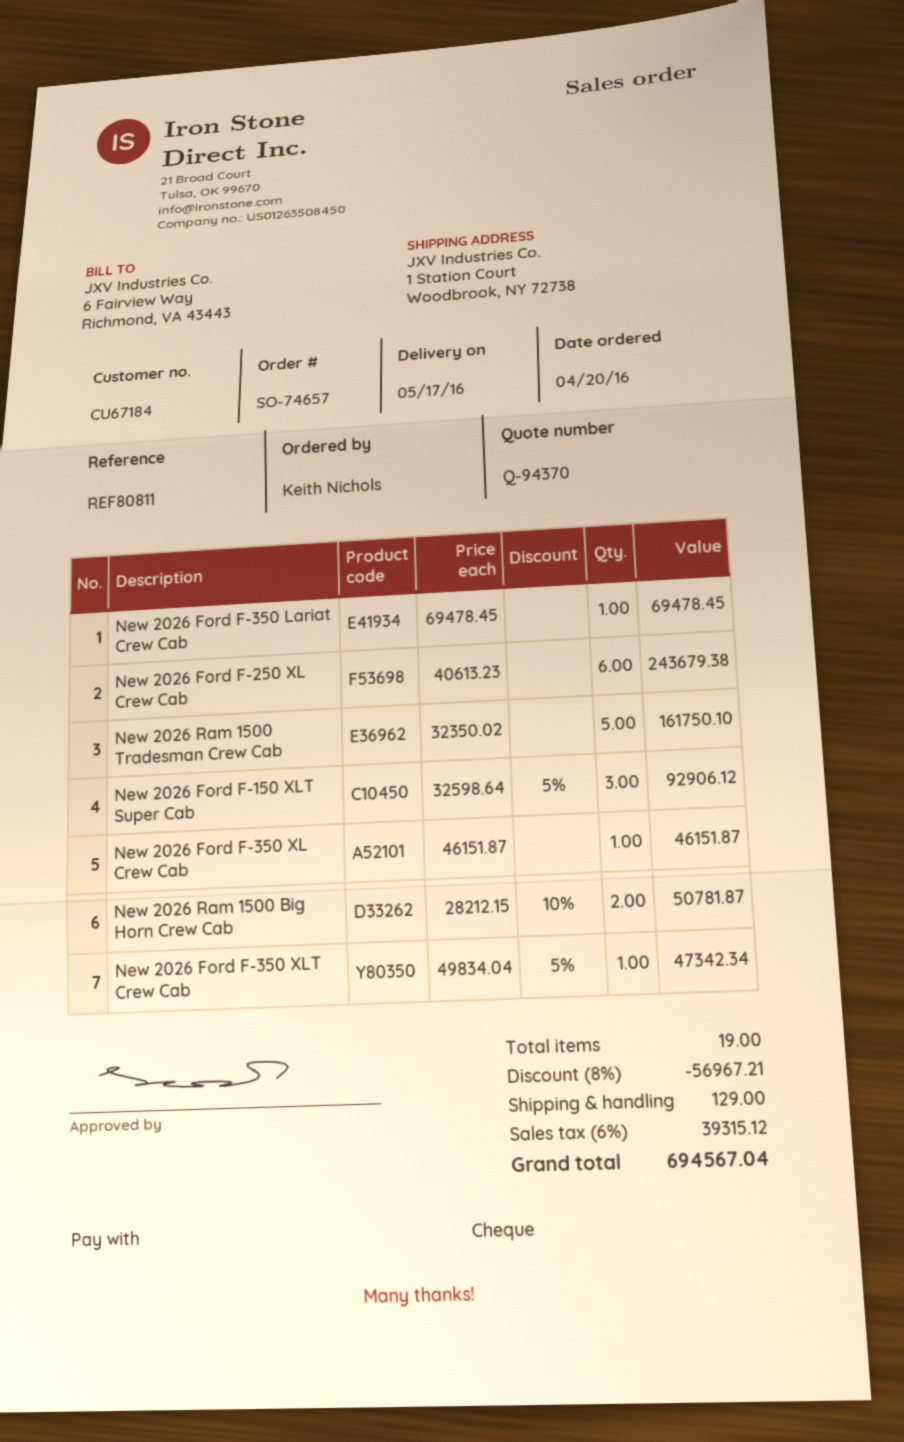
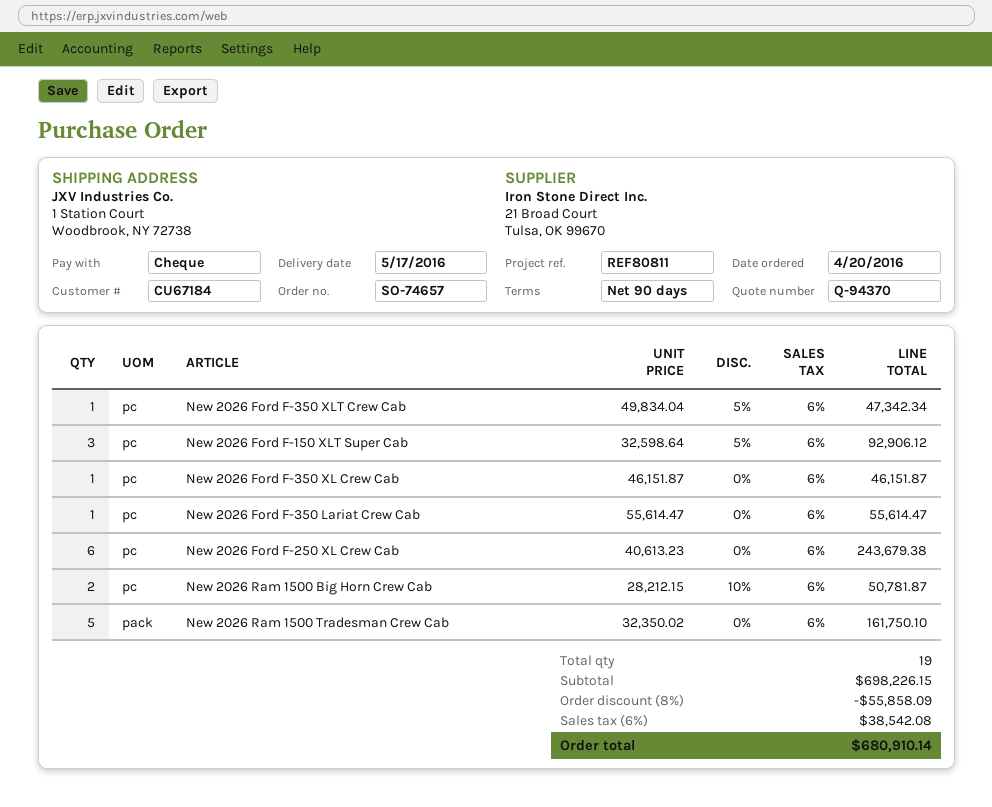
New 2026 Ford F-350 Lariat Crew Cab: 1 x 69478.45 = 69478.45 -> 1 x 55614.47 = 55614.47
discount: 8% = 56967.21 -> 8% = 55858.09
shipping: 129.00 -> none
tax: 6% = 39315.12 -> 6% = 38542.08
total: 694567.04 -> 680910.14

